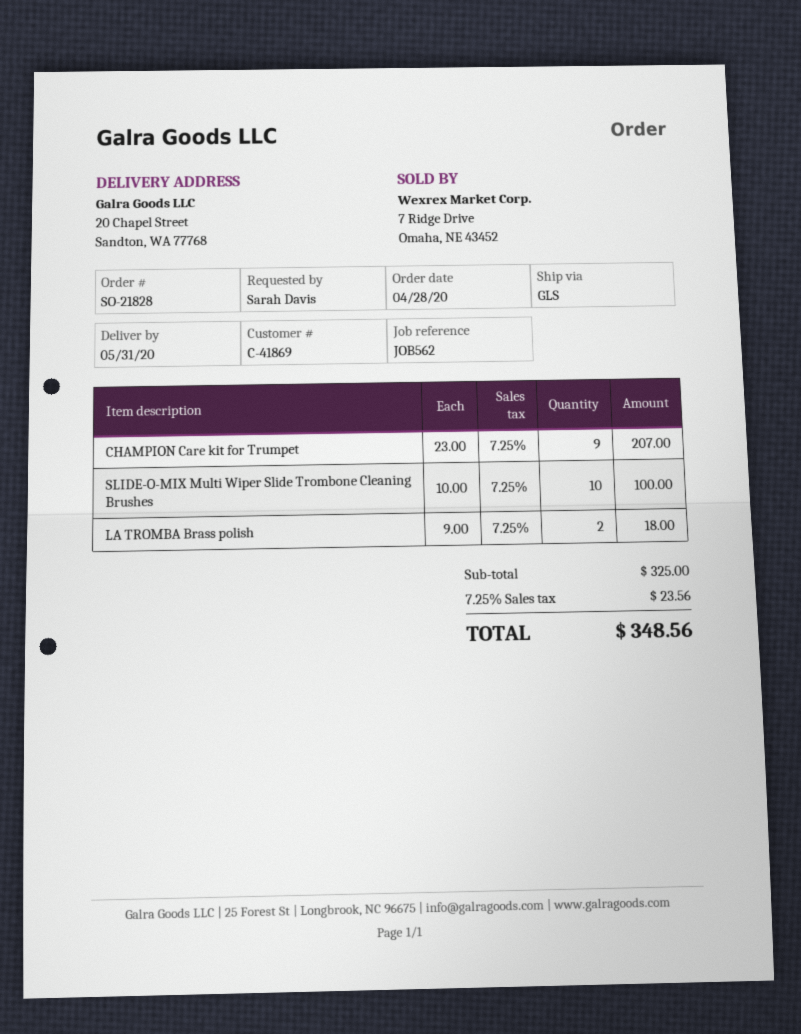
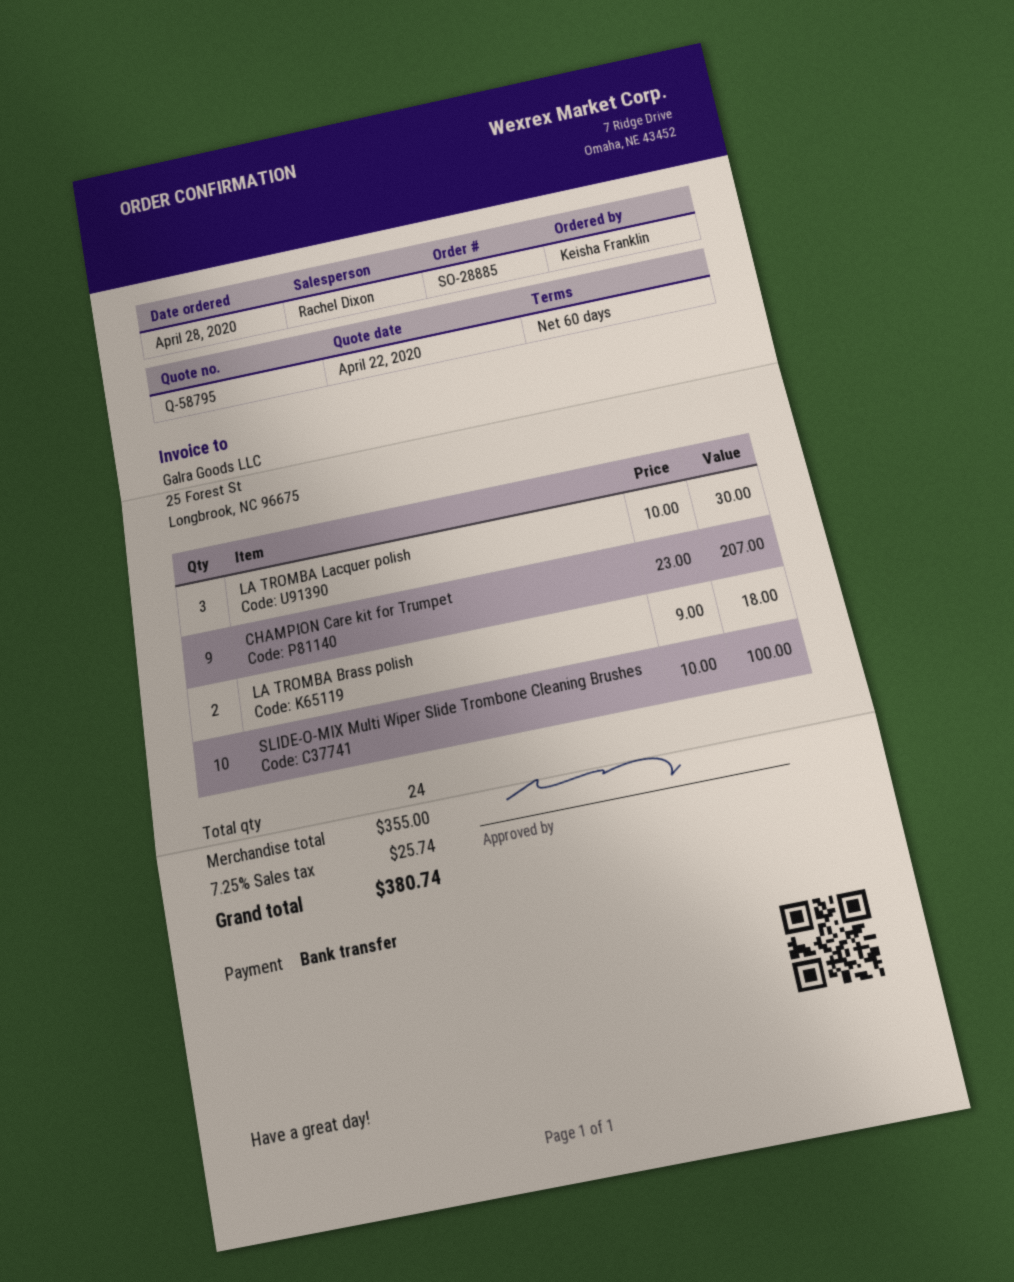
order number: SO-21828 -> SO-28885
ordered by: Sarah Davis -> Keisha Franklin
LA TROMBA Lacquer polish: none -> 3 x 10.00 = 30.00
subtotal: 325.00 -> 355.00
tax: 7.25% = 23.56 -> 7.25% = 25.74
total: 348.56 -> 380.74

